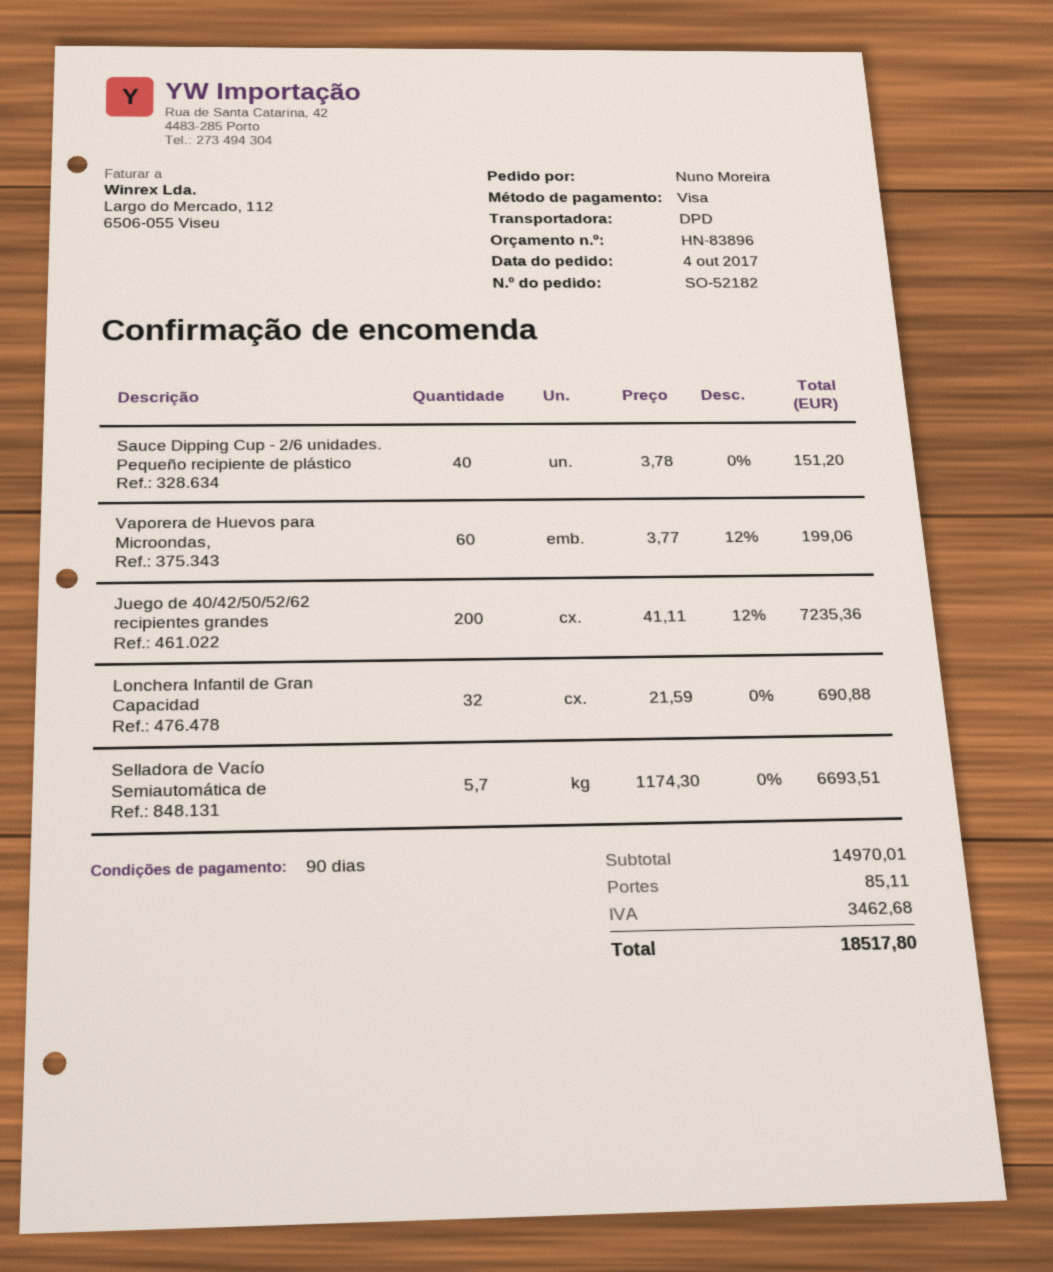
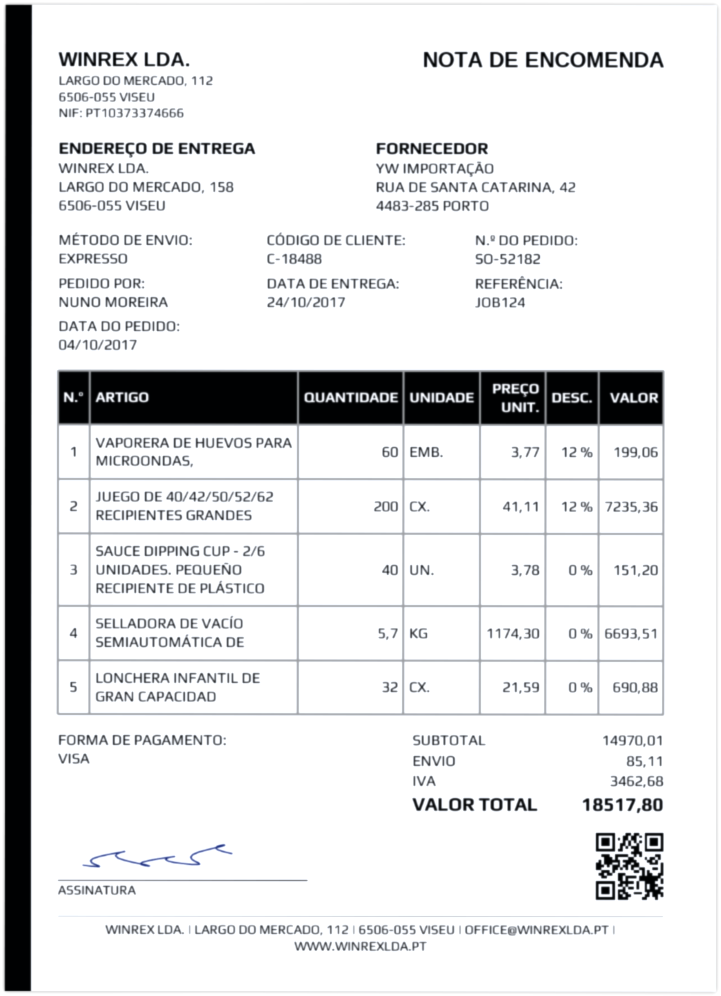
shipping method: DPD -> express

